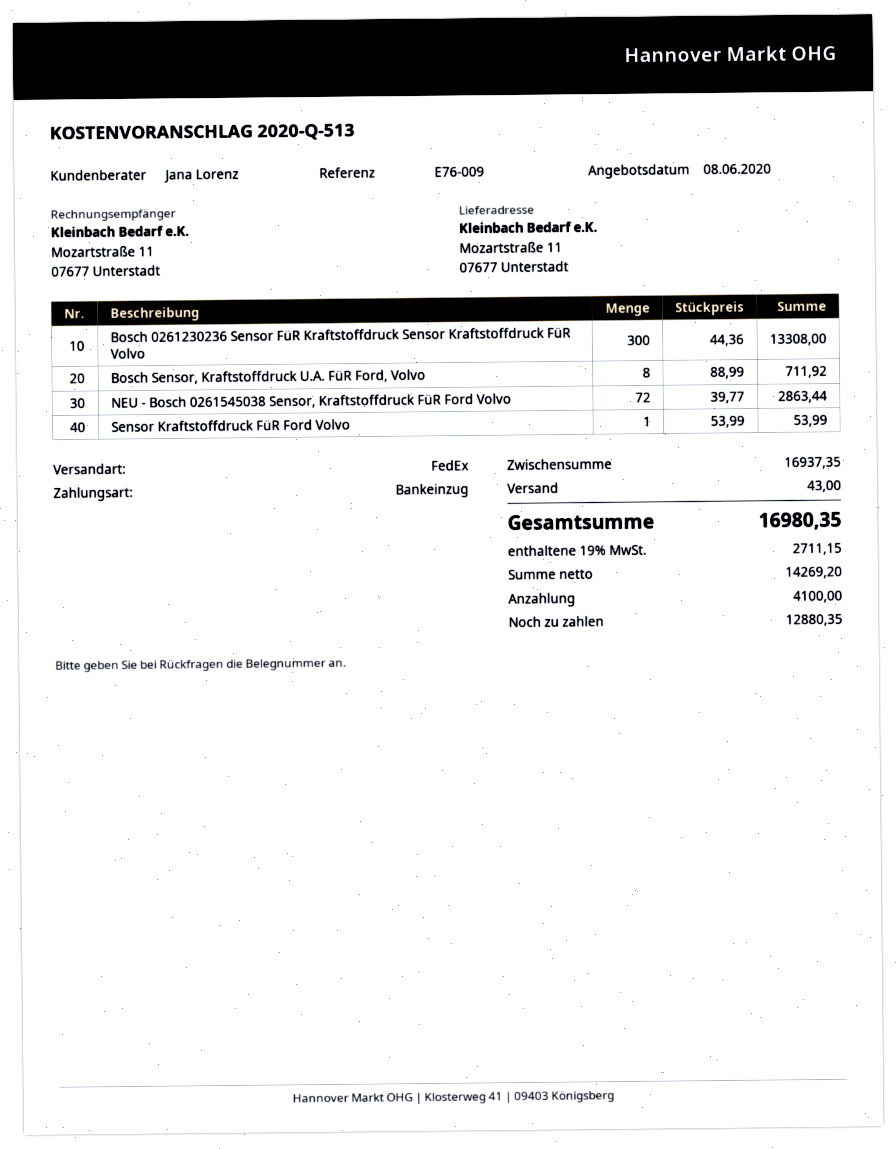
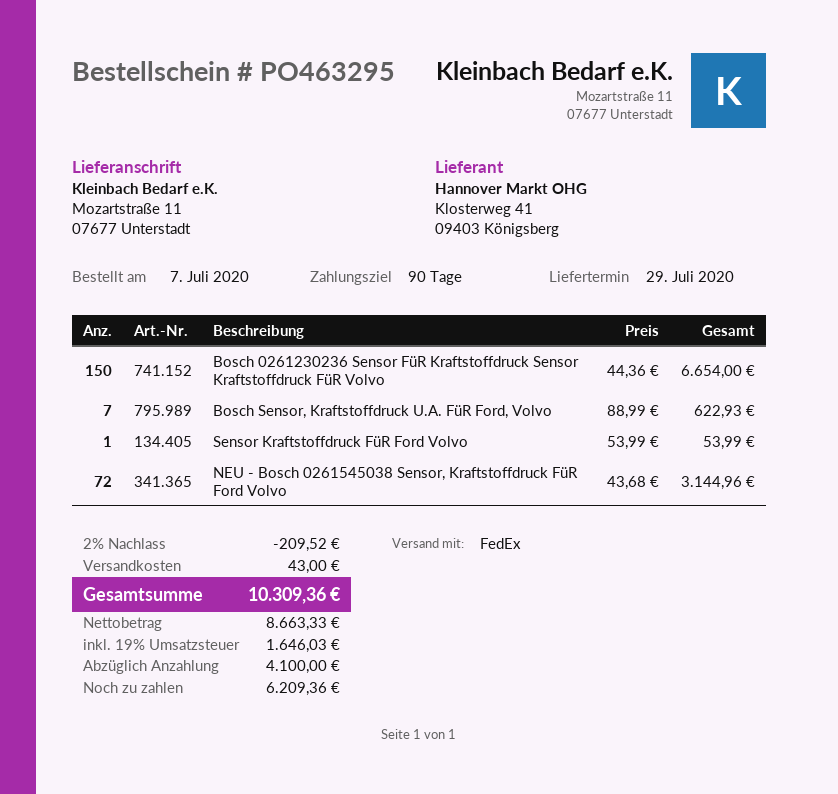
Bosch 0261230236 Sensor FüR Kraftstoffdruck Sensor Kraftstoffdruck FüR Volvo: 300 x 44.36 = 13308.00 -> 150 x 44.36 = 6654.00
Bosch Sensor, Kraftstoffdruck U.A. FüR Ford, Volvo: 8 x 88.99 = 711.92 -> 7 x 88.99 = 622.93
NEU - Bosch 0261545038 Sensor, Kraftstoffdruck FüR Ford Volvo: 72 x 39.77 = 2863.44 -> 72 x 43.68 = 3144.96
discount: none -> 2% = 209.52
net: 14269.20 -> 8663.33
tax: 19% = 2711.15 -> 19% = 1646.03
total: 16980.35 -> 10309.36
balance: 12880.35 -> 6209.36

